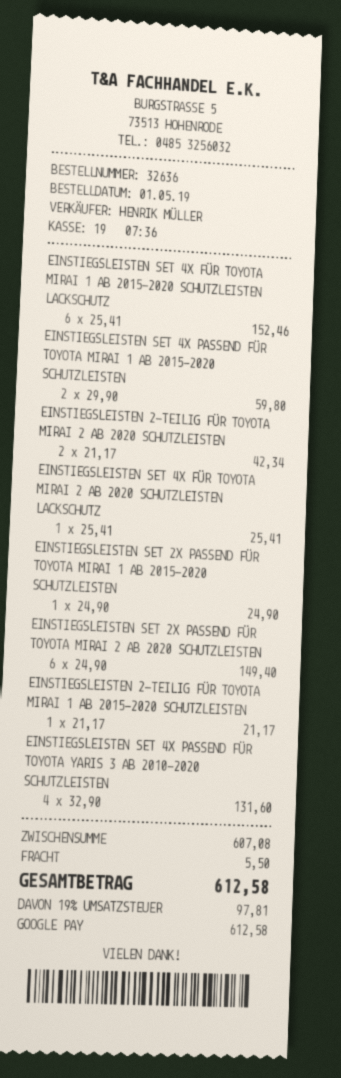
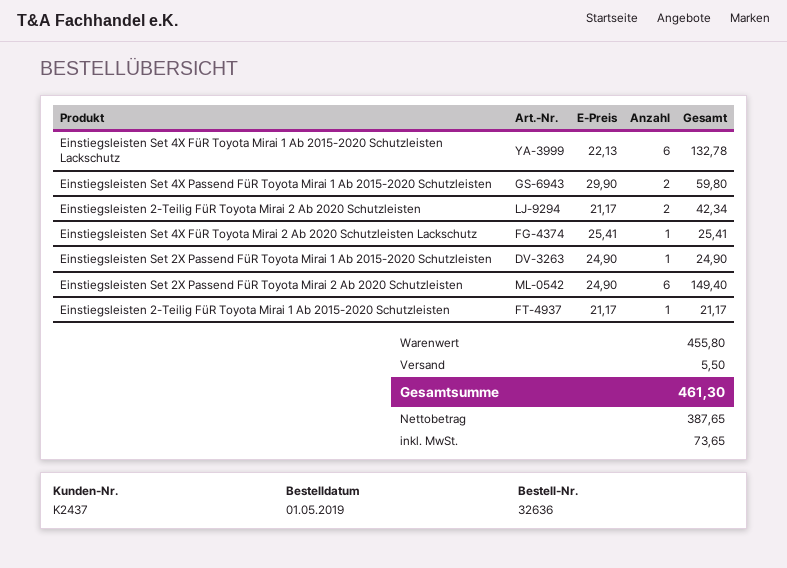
EINSTIEGSLEISTEN SET 4X FÜR TOYOTA MIRAI 1 AB 2015-2020 SCHUTZLEISTEN LACKSCHUTZ: 6 x 25.41 = 152.46 -> 6 x 22.13 = 132.78
EINSTIEGSLEISTEN SET 4X PASSEND FÜR TOYOTA YARIS 3 AB 2010-2020 SCHUTZLEISTEN: 4 x 32.90 = 131.60 -> none
subtotal: 607.08 -> 455.80
tax: 97.81 -> 73.65
total: 612.58 -> 461.30

